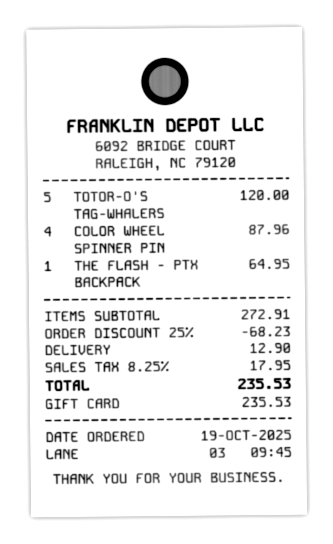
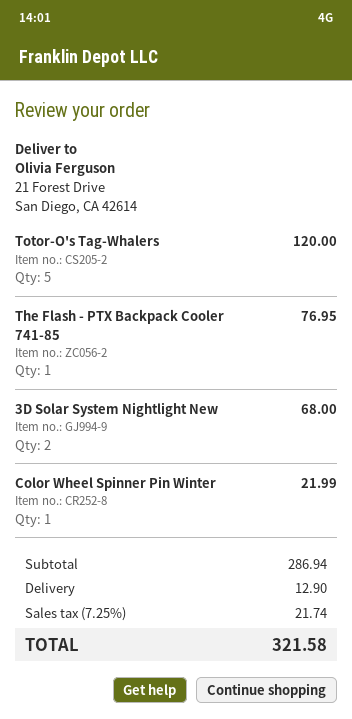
COLOR WHEEL SPINNER PIN: 4 for 87.96 -> 1 for 21.99
THE FLASH - PTX BACKPACK: 1 for 64.95 -> 1 for 76.95
3D Solar System Nightlight New: none -> 2 for 68.00
subtotal: 272.91 -> 286.94
discount: 25% = 68.23 -> none
tax: 8.25% = 17.95 -> 7.25% = 21.74
total: 235.53 -> 321.58

